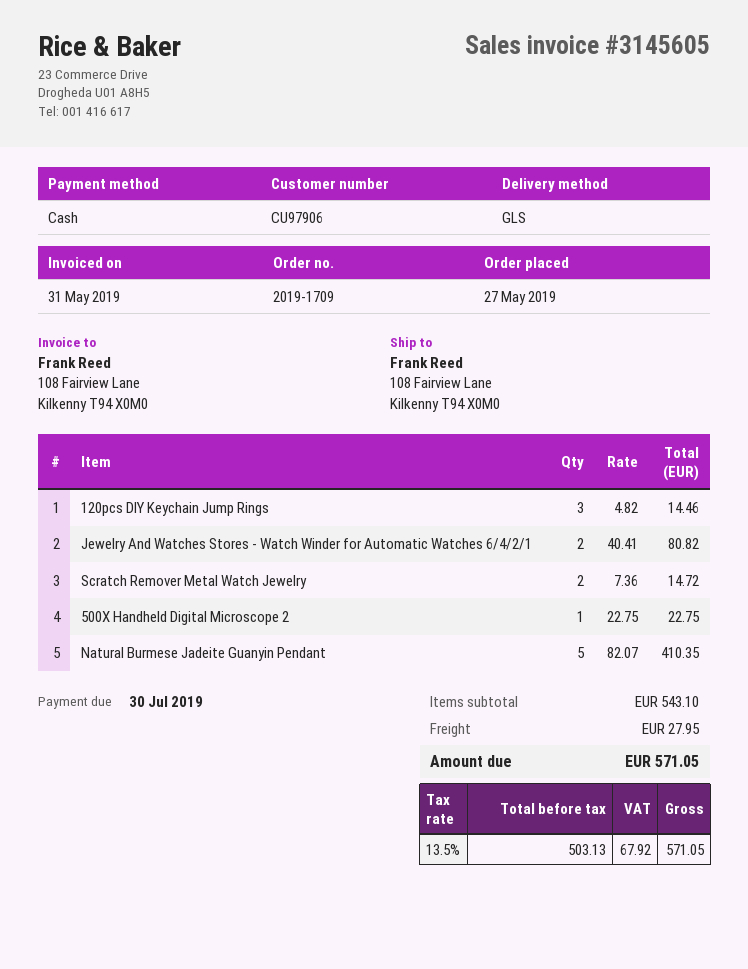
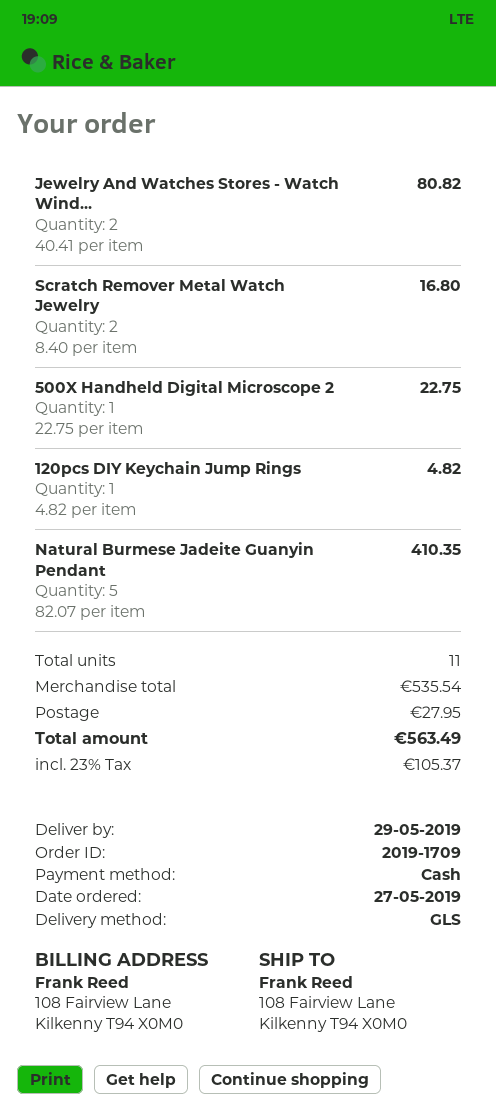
120pcs DIY Keychain Jump Rings: 3 x 4.82 = 14.46 -> 1 x 4.82 = 4.82
Scratch Remover Metal Watch Jewelry: 2 x 7.36 = 14.72 -> 2 x 8.40 = 16.80
subtotal: 543.10 -> 535.54
tax: 13.5% = 67.92 -> 23% = 105.37
total: 571.05 -> 563.49

